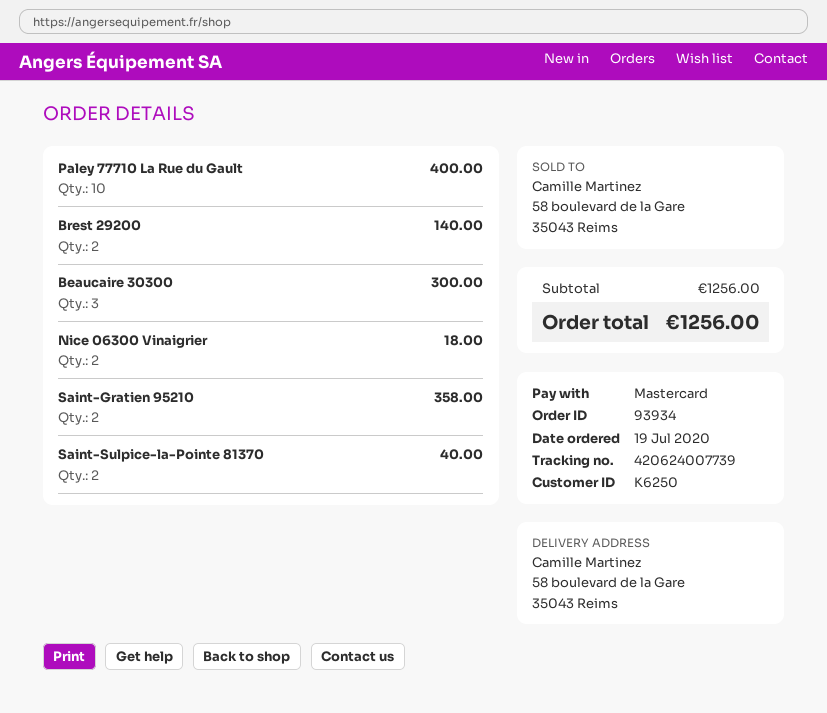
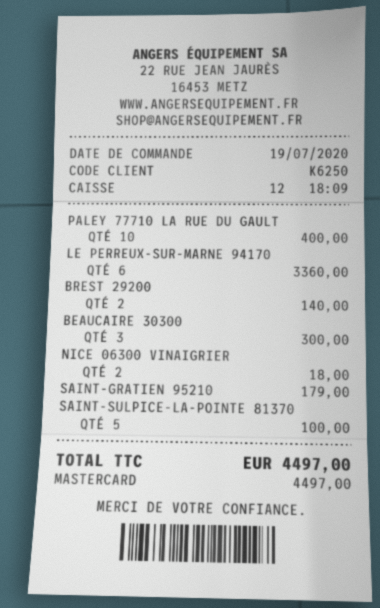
Saint-Gratien 95210: 2 for 358.00 -> 1 for 179.00
Saint-Sulpice-la-Pointe 81370: 2 for 40.00 -> 5 for 100.00
LE PERREUX-SUR-MARNE 94170: none -> 6 for 3360.00
total: 1256.00 -> 4497.00

